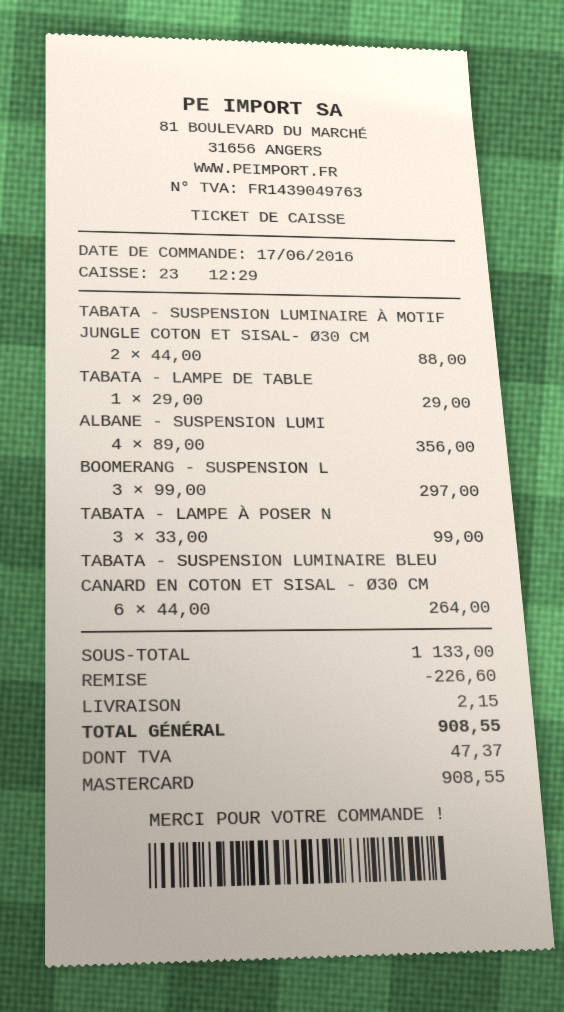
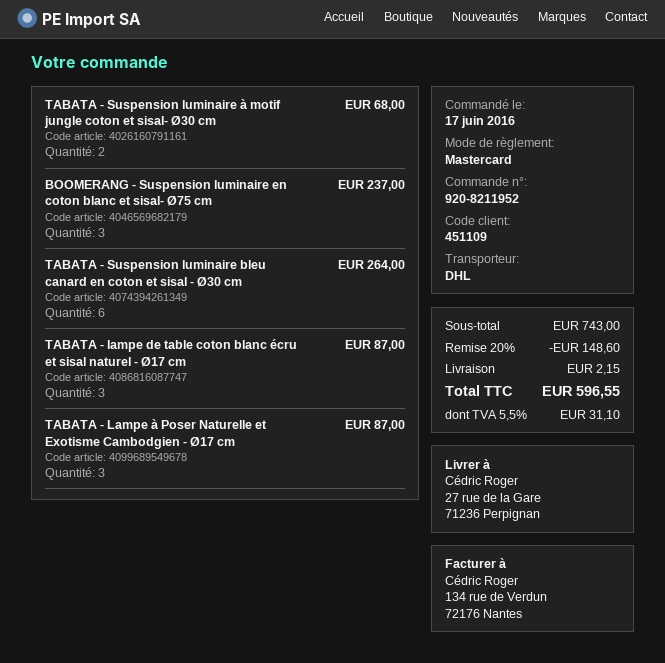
TABATA - SUSPENSION LUMINAIRE À MOTIF JUNGLE COTON ET SISAL- Ø30 CM: 2 for 88.00 -> 2 for 68.00
TABATA - LAMPE DE TABLE: 1 for 29.00 -> 3 for 87.00
ALBANE - SUSPENSION LUMI: 4 for 356.00 -> none
BOOMERANG - SUSPENSION L: 3 for 297.00 -> 3 for 237.00
TABATA - LAMPE À POSER N: 3 for 99.00 -> 3 for 87.00
subtotal: 1133.00 -> 743.00
discount: 226.60 -> 148.60
tax: 47.37 -> 31.10
total: 908.55 -> 596.55

